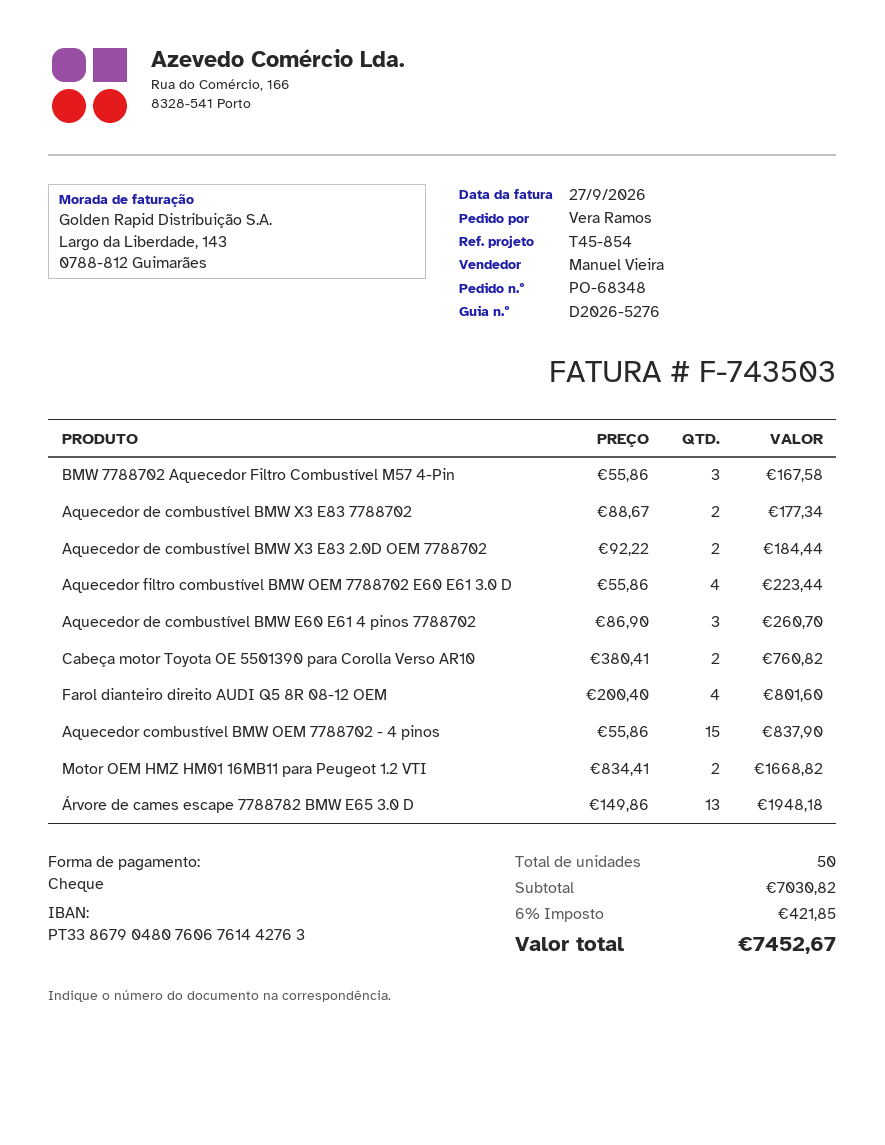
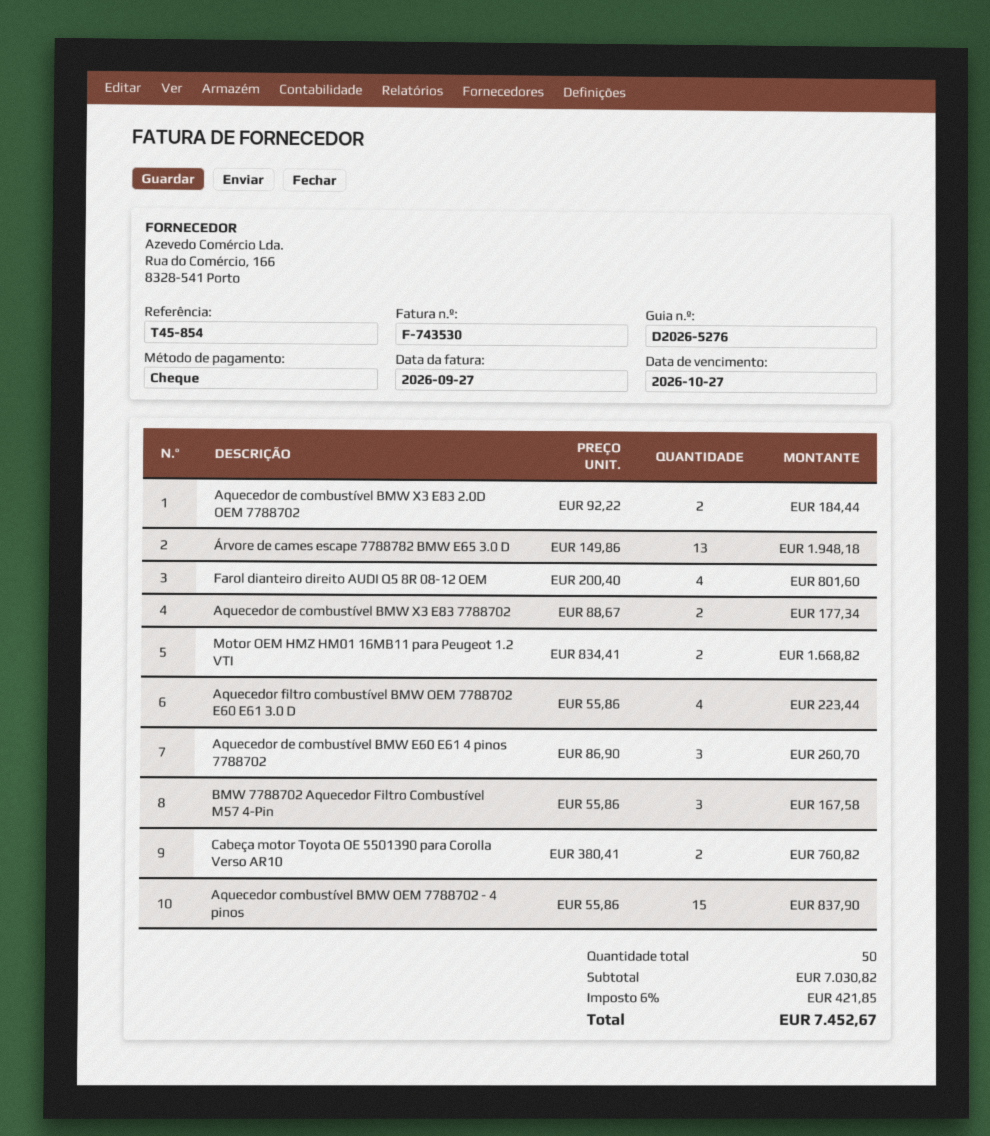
invoice number: F-743503 -> F-743530

